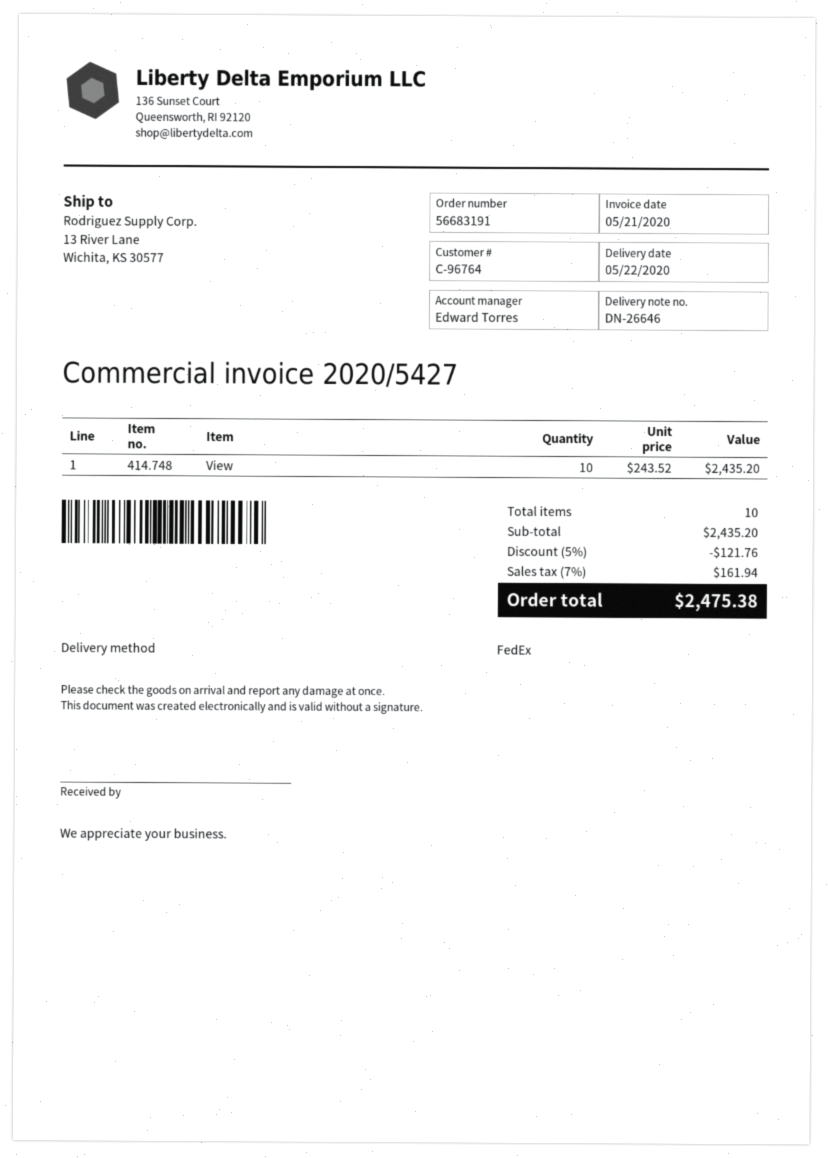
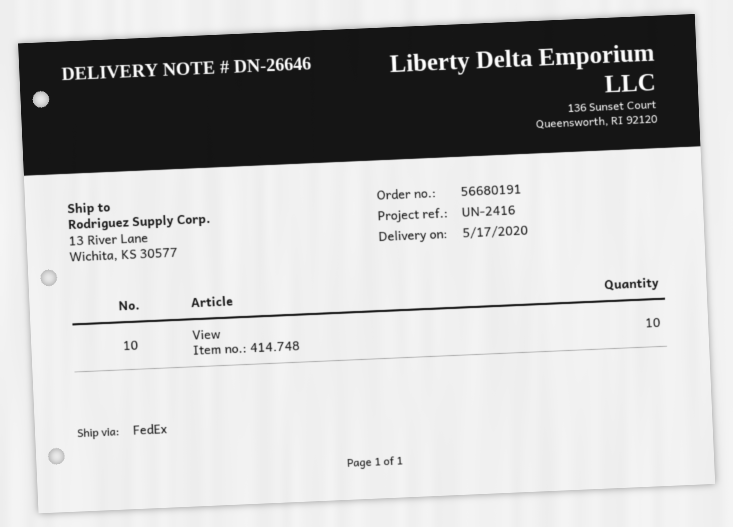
order number: 56683191 -> 56680191
delivery date: 2020-05-22 -> 2020-05-17

